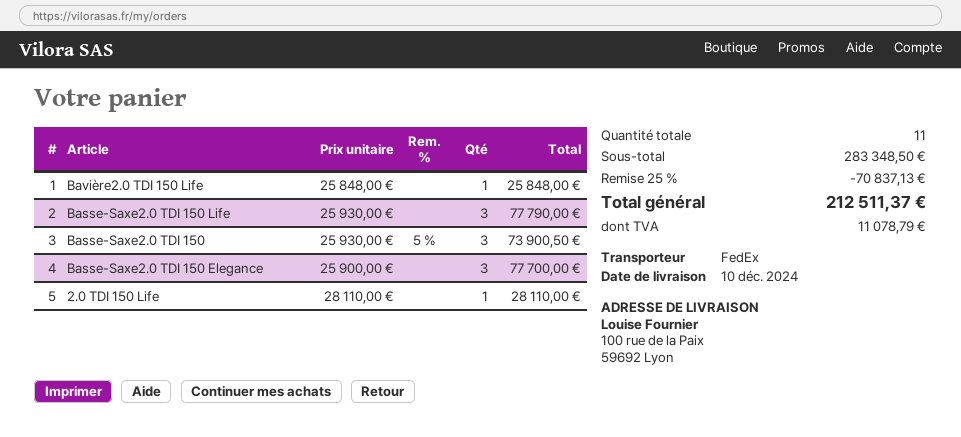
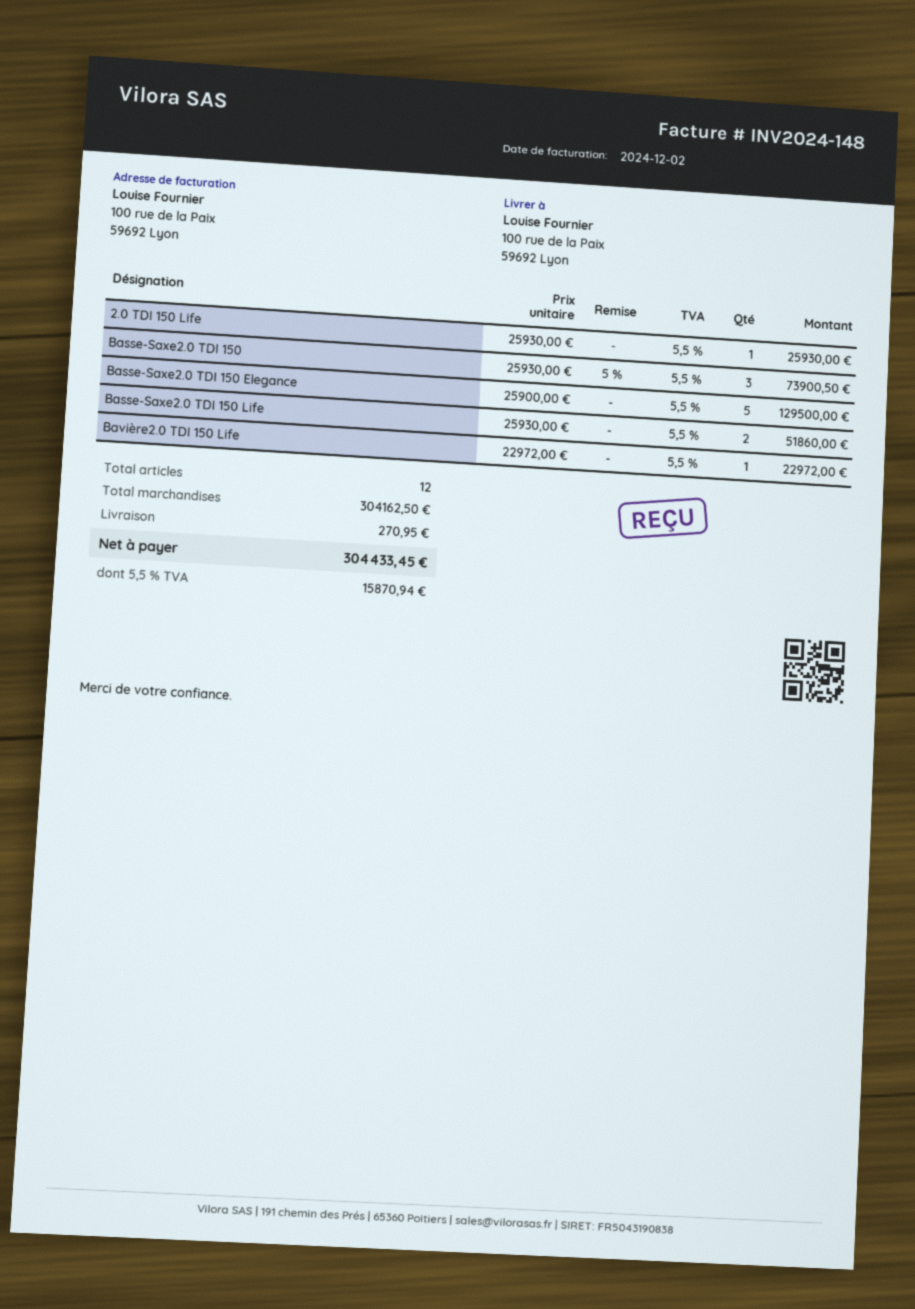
Bavière2.0 TDI 150 Life: 1 x 25848.00 = 25848.00 -> 1 x 22972.00 = 22972.00
Basse-Saxe2.0 TDI 150 Life: 3 x 25930.00 = 77790.00 -> 2 x 25930.00 = 51860.00
Basse-Saxe2.0 TDI 150 Elegance: 3 x 25900.00 = 77700.00 -> 5 x 25900.00 = 129500.00
2.0 TDI 150 Life: 1 x 28110.00 = 28110.00 -> 1 x 25930.00 = 25930.00
total quantity: 11 -> 12
subtotal: 283348.50 -> 304162.50
discount: 25% = 70837.13 -> none
shipping: none -> 270.95
tax: 11078.79 -> 15870.94
total: 212511.37 -> 304433.45

